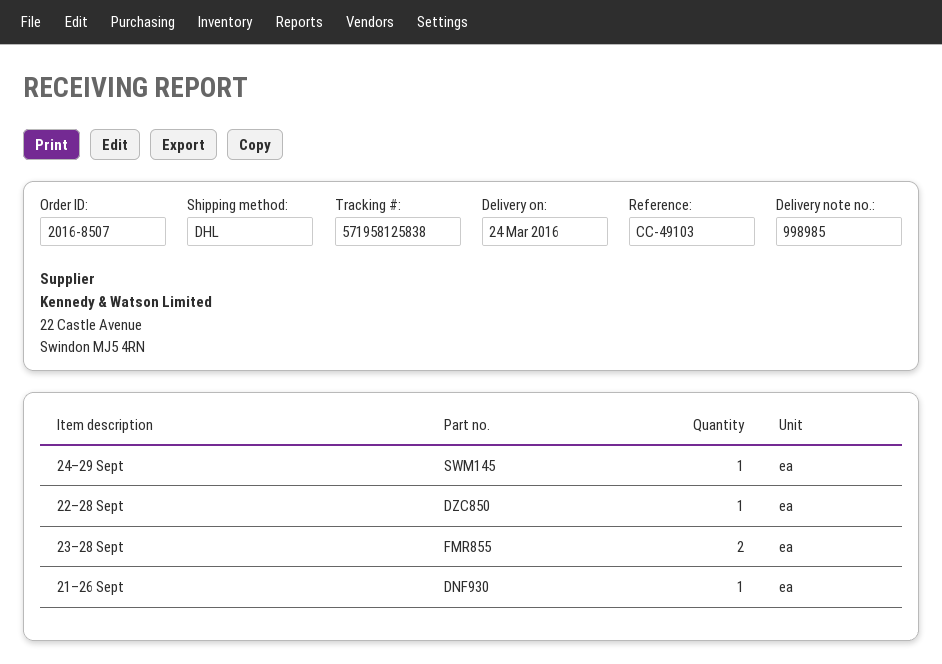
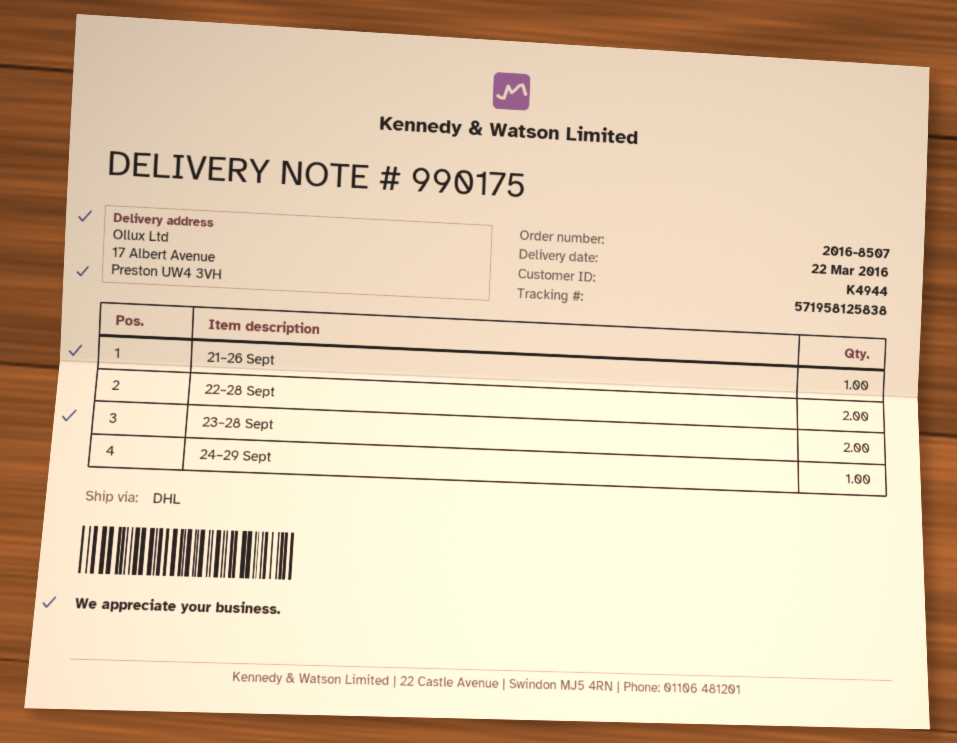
delivery note number: 998985 -> 990175
delivery date: 2016-03-24 -> 2016-03-22
22–28 Sept: 1 -> 2

